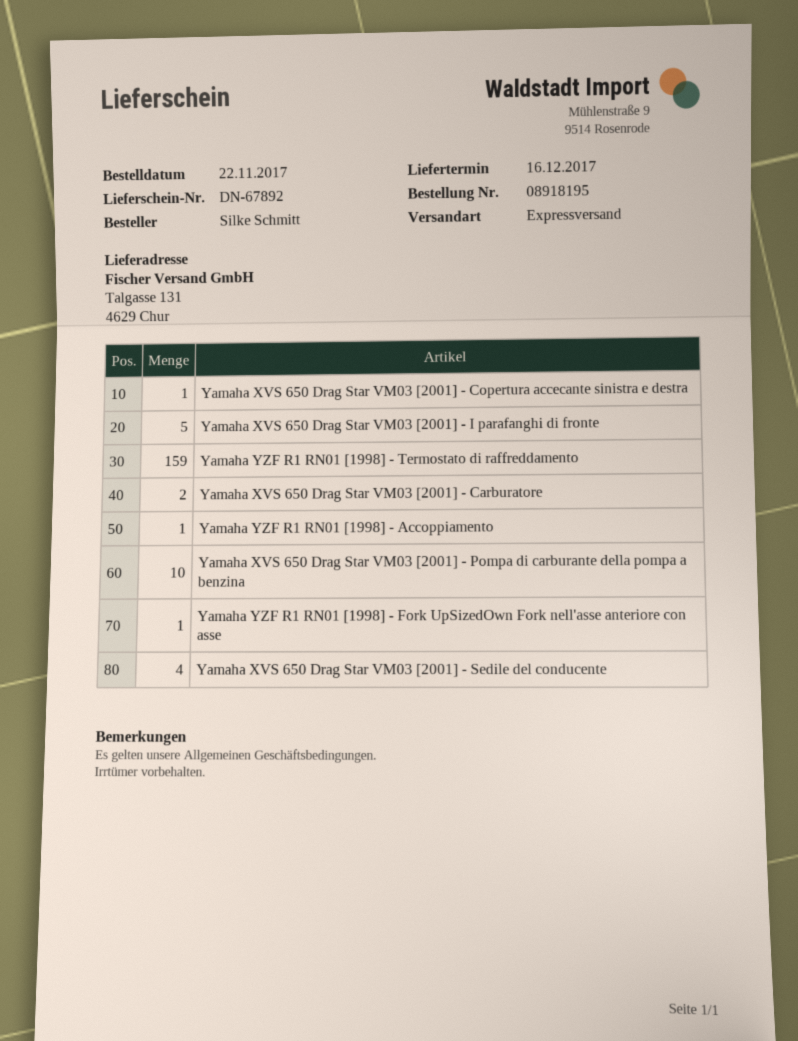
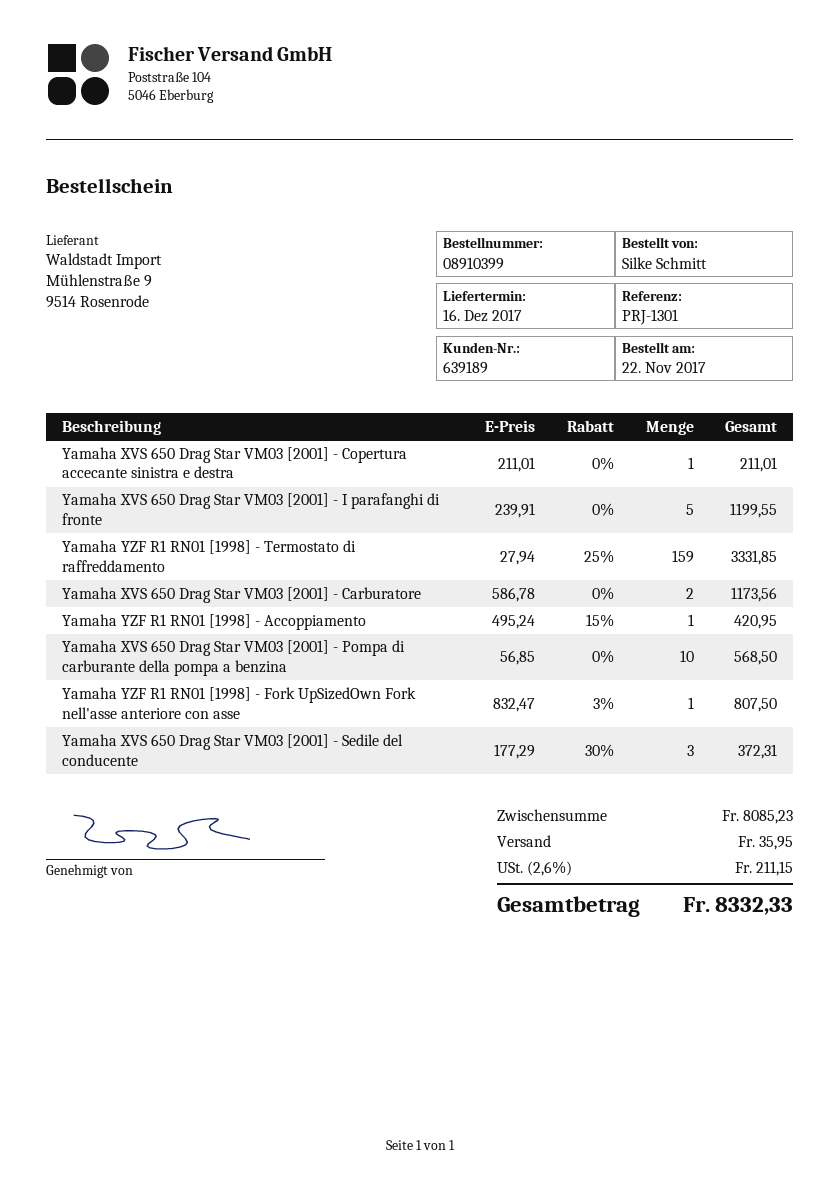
order number: 08918195 -> 08910399
Yamaha XVS 650 Drag Star VM03 [2001] - Sedile del conducente: 4 -> 3

